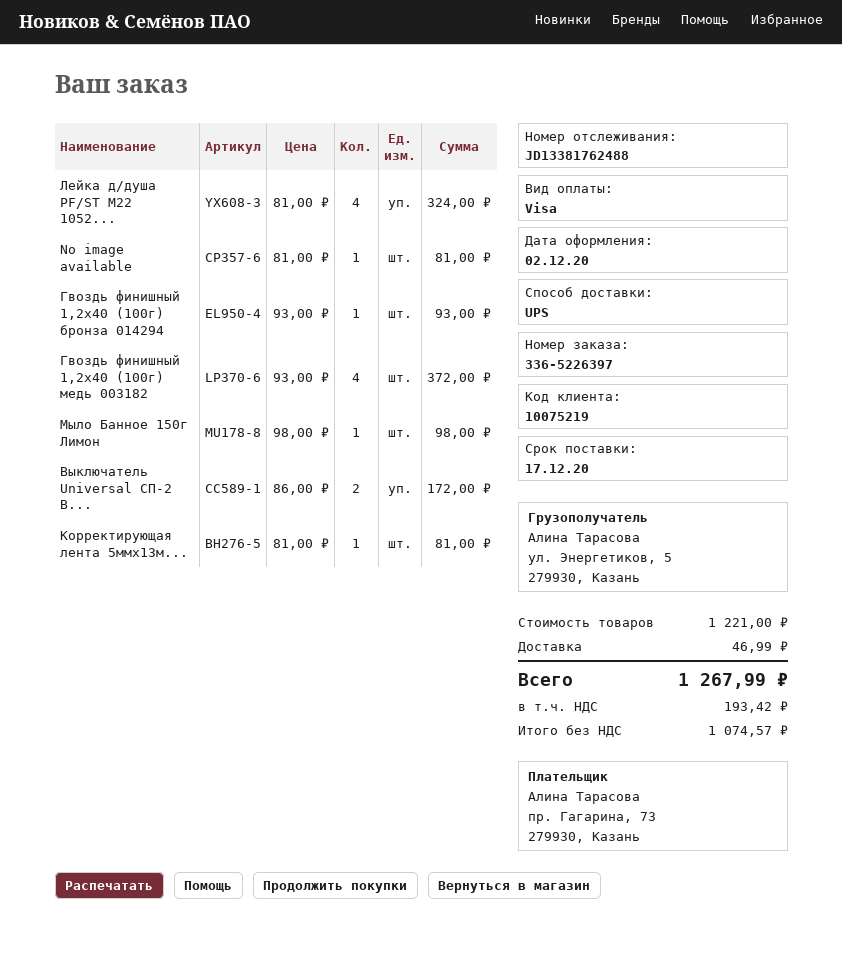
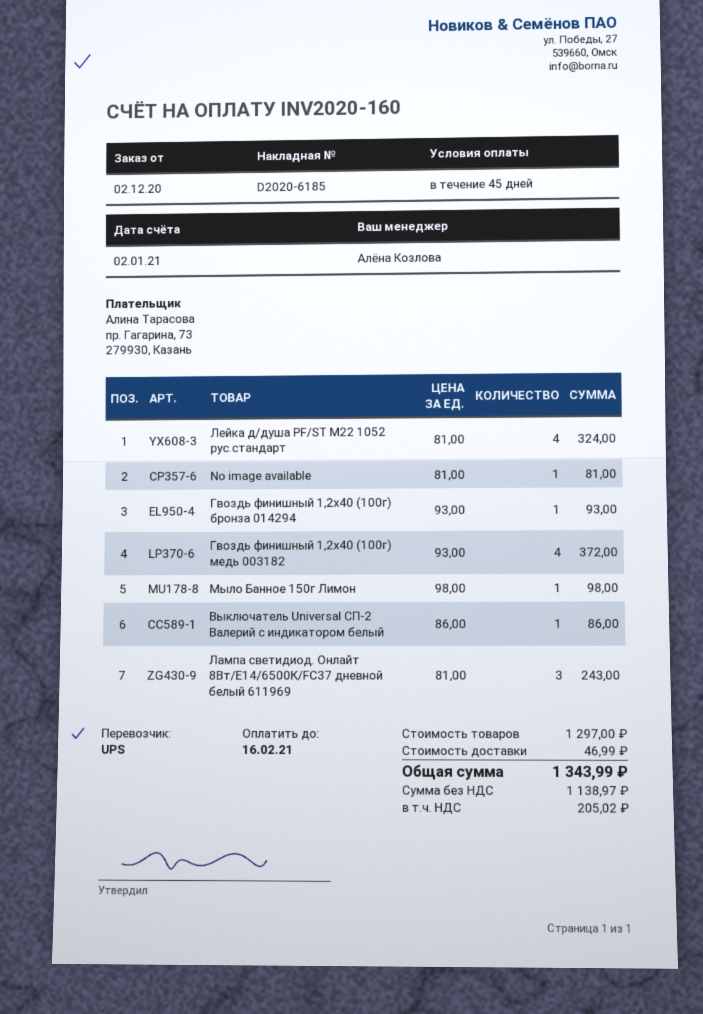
Выключатель Universal СП-2 В...: 2 x 86.00 = 172.00 -> 1 x 86.00 = 86.00
Корректирующая лента 5ммх13м...: 1 x 81.00 = 81.00 -> none
Лампа светидиод. Онлайт 8Вт/Е14/6500К/FC37 дневной белый 611969: none -> 3 x 81.00 = 243.00
subtotal: 1221.00 -> 1297.00
net: 1074.57 -> 1138.97
tax: 193.42 -> 205.02
total: 1267.99 -> 1343.99

